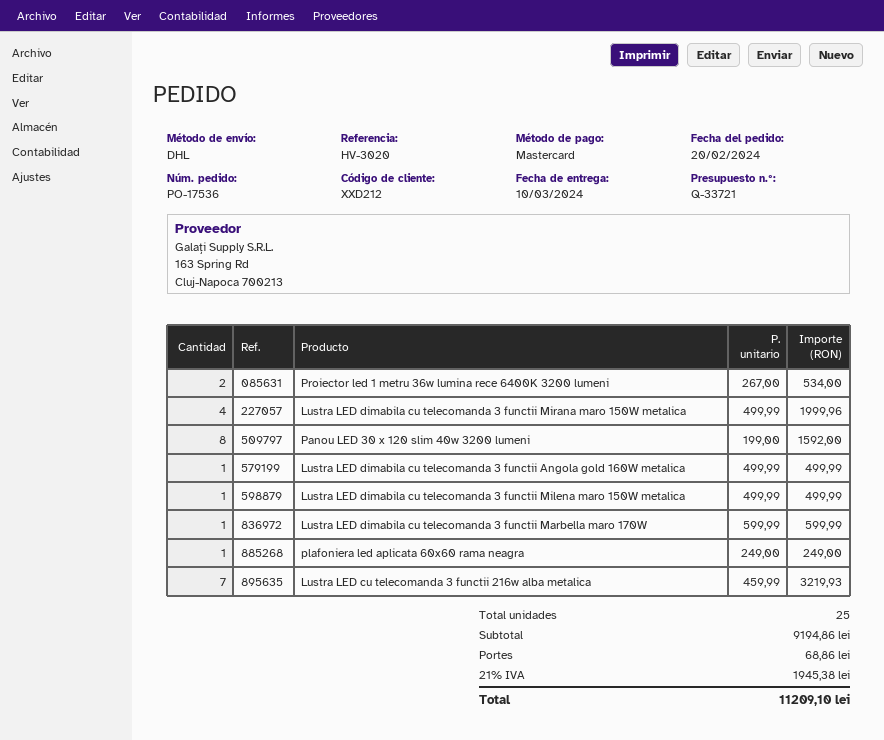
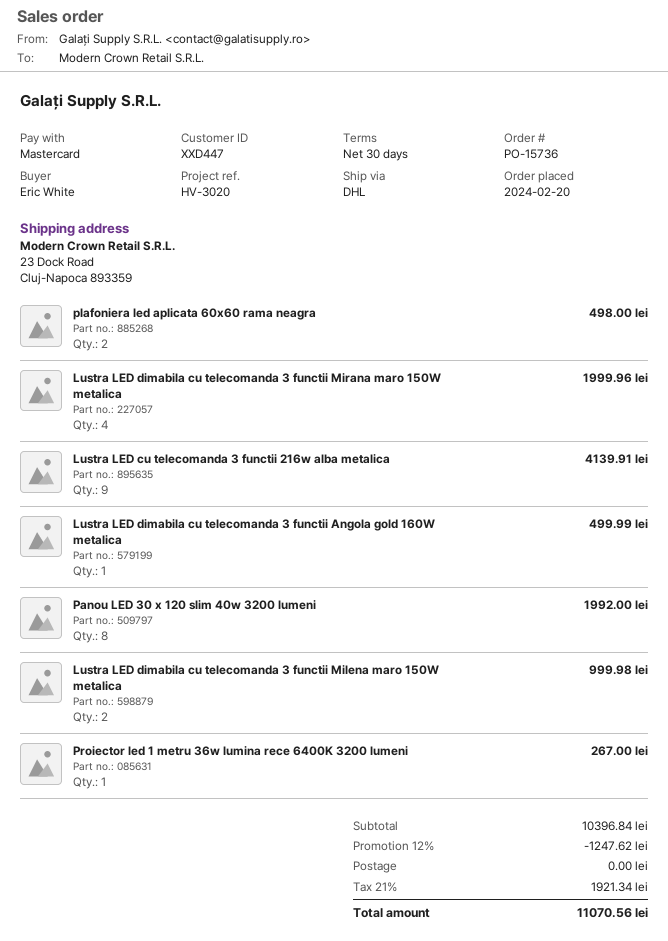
order number: PO-17536 -> PO-15736
customer number: XXD212 -> XXD447
Proiector led 1 metru 36w lumina rece 6400K 3200 lumeni: 2 for 534.00 -> 1 for 267.00
Panou LED 30 x 120 slim 40w 3200 lumeni: 8 for 1592.00 -> 8 for 1992.00
Lustra LED dimabila cu telecomanda 3 functii Milena maro 150W metalica: 1 for 499.99 -> 2 for 999.98
Lustra LED dimabila cu telecomanda 3 functii Marbella maro 170W: 1 for 599.99 -> none
plafoniera led aplicata 60x60 rama neagra: 1 for 249.00 -> 2 for 498.00
Lustra LED cu telecomanda 3 functii 216w alba metalica: 7 for 3219.93 -> 9 for 4139.91
subtotal: 9194.86 -> 10396.84
discount: none -> 12% = 1247.62
shipping: 68.86 -> 0.00
tax: 21% = 1945.38 -> 21% = 1921.34
total: 11209.10 -> 11070.56

